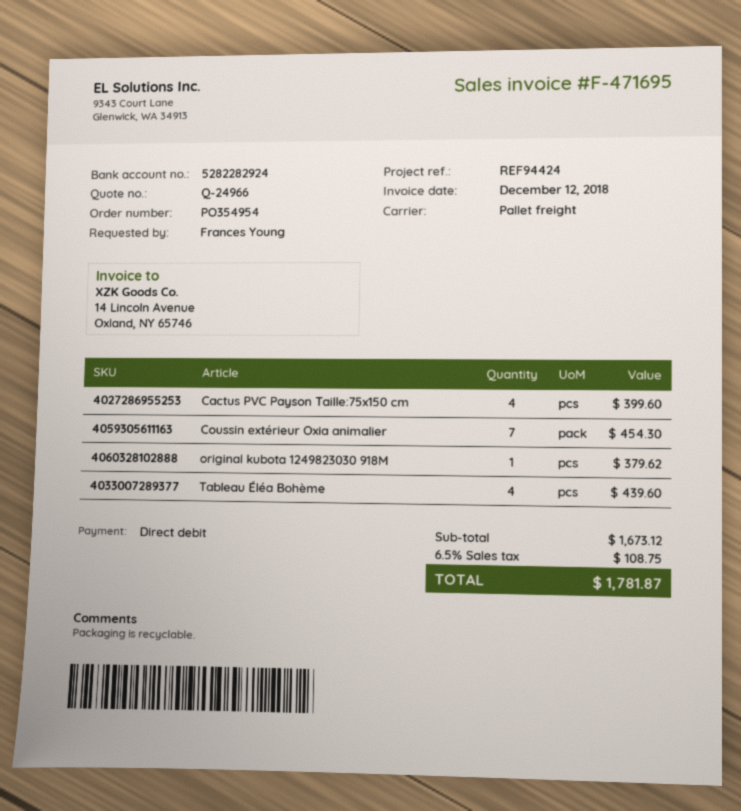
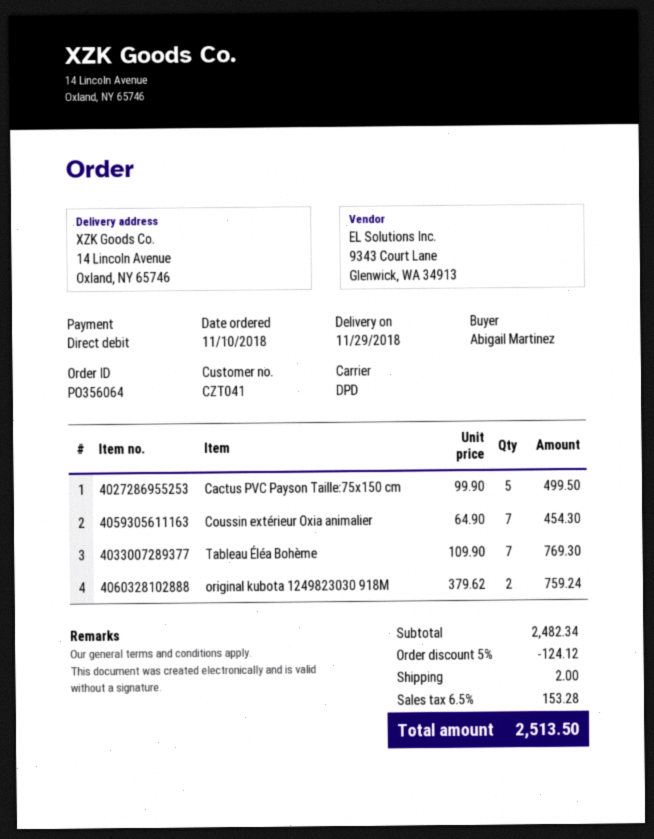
order number: PO354954 -> PO356064
ordered by: Frances Young -> Abigail Martinez
shipping method: pallet freight -> DPD
Cactus PVC Payson Taille:75x150 cm: 4 for 399.60 -> 5 for 499.50
original kubota 1249823030 918M: 1 for 379.62 -> 2 for 759.24
Tableau Éléa Bohème: 4 for 439.60 -> 7 for 769.30
subtotal: 1673.12 -> 2482.34
discount: none -> 5% = 124.12
shipping: none -> 2.00
tax: 6.5% = 108.75 -> 6.5% = 153.28
total: 1781.87 -> 2513.50

